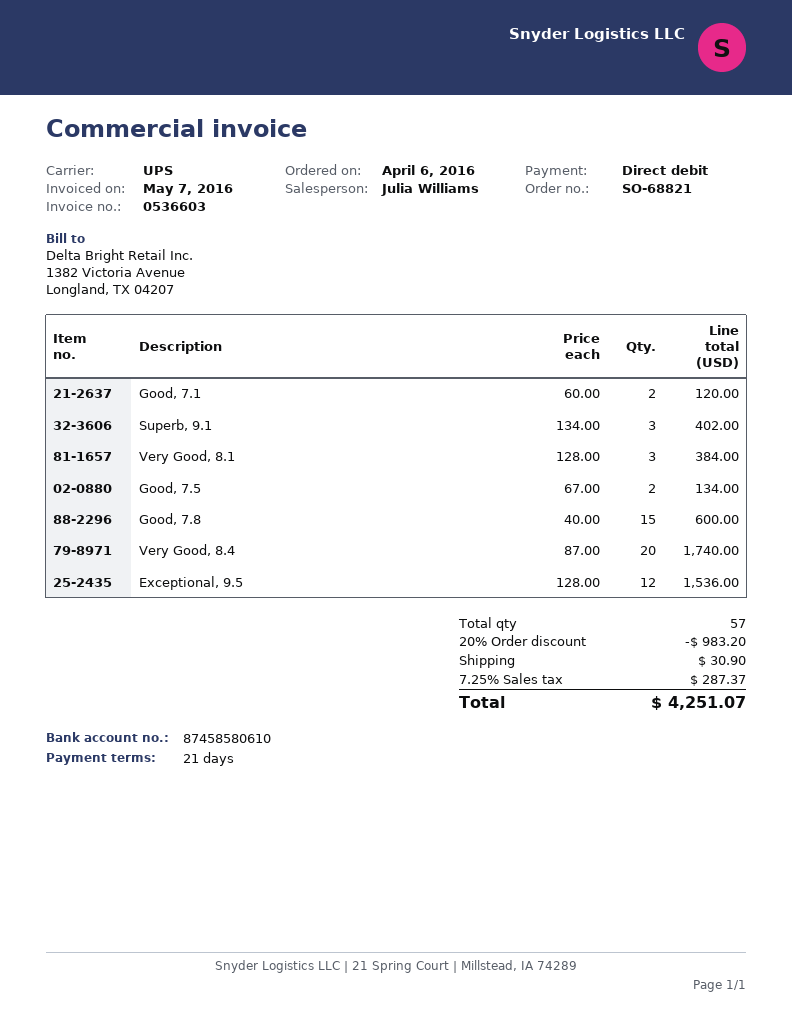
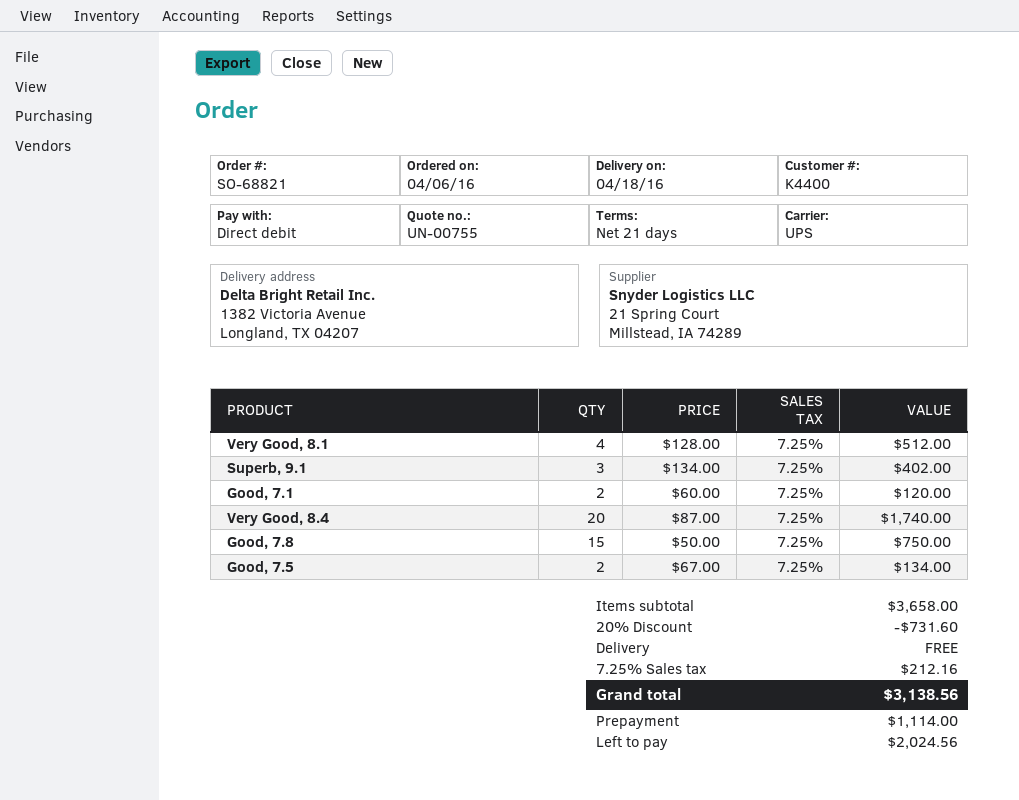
Very Good, 8.1: 3 x 128.00 = 384.00 -> 4 x 128.00 = 512.00
Good, 7.8: 15 x 40.00 = 600.00 -> 15 x 50.00 = 750.00
Exceptional, 9.5: 12 x 128.00 = 1536.00 -> none
discount: 20% = 983.20 -> 20% = 731.60
shipping: 30.90 -> 0.00
tax: 7.25% = 287.37 -> 7.25% = 212.16
total: 4251.07 -> 3138.56

